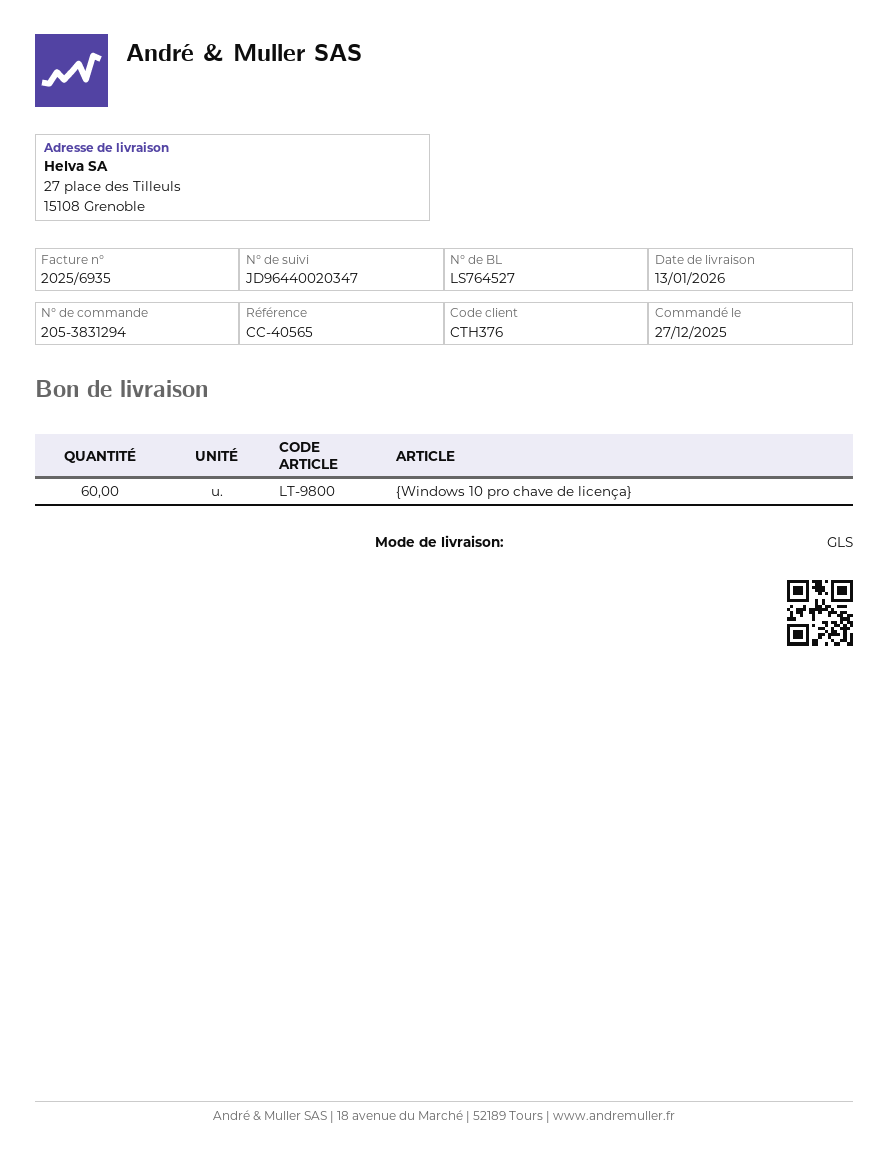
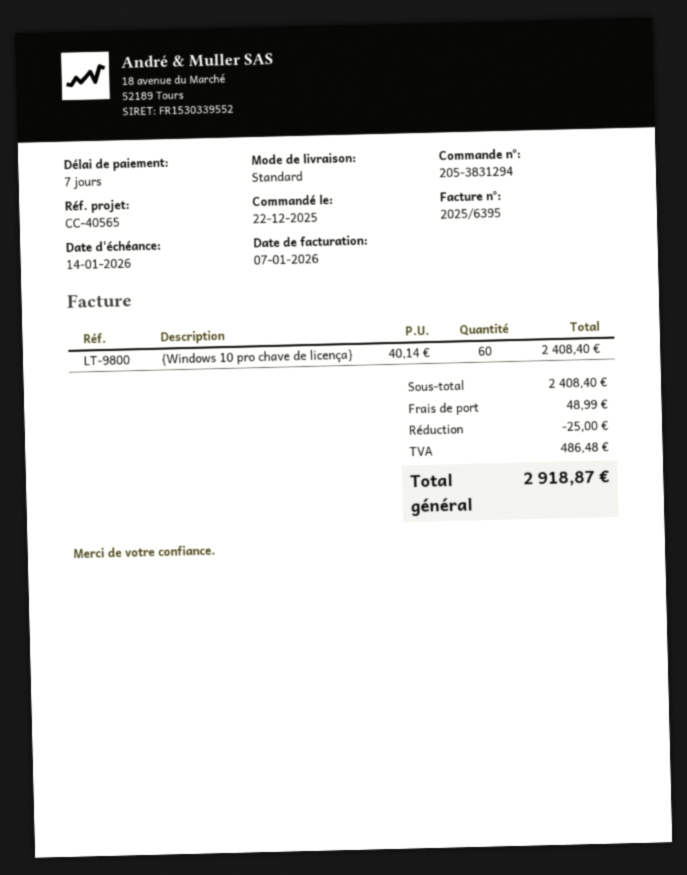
order date: 2025-12-27 -> 2025-12-22
invoice number: 2025/6935 -> 2025/6395
shipping method: GLS -> standard

